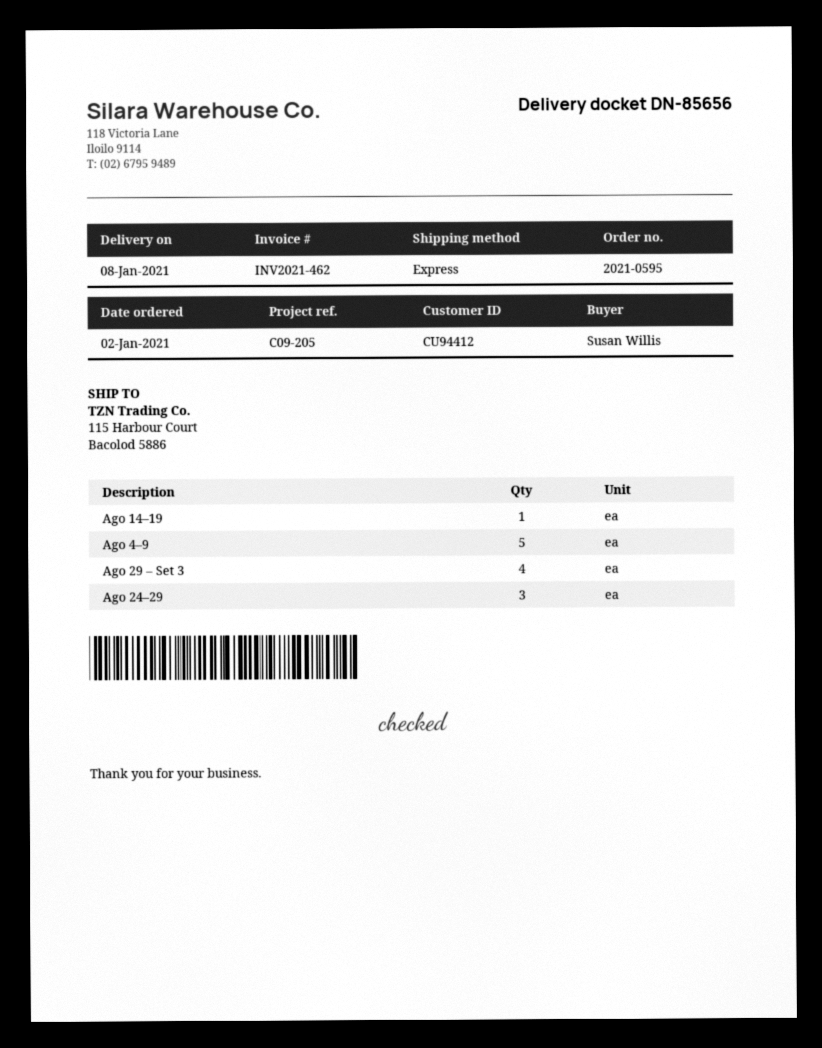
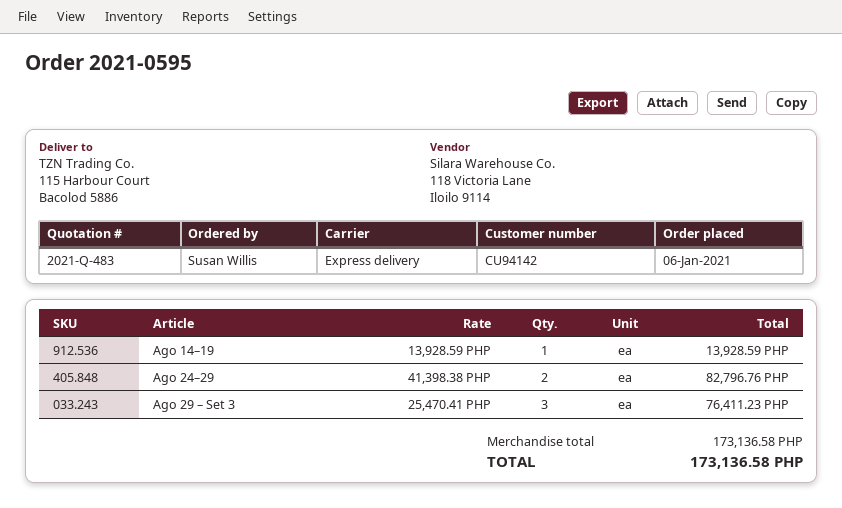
order date: 2021-01-02 -> 2021-01-06
customer number: CU94412 -> CU94142
Ago 4–9: 5 -> none
Ago 29 – Set 3: 4 -> 3
Ago 24–29: 3 -> 2

